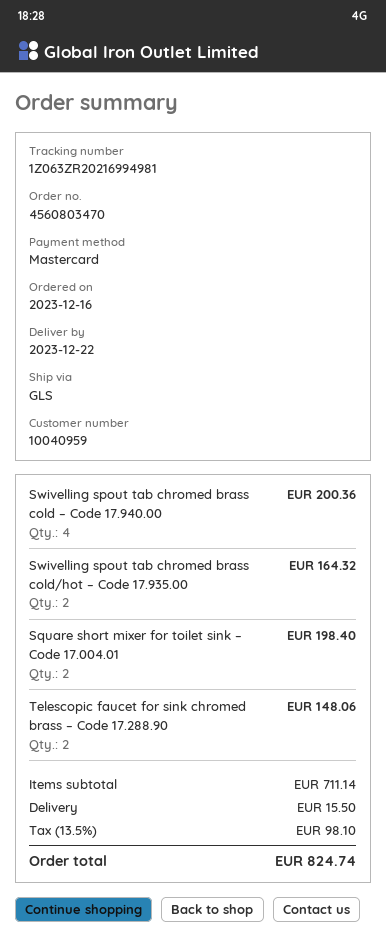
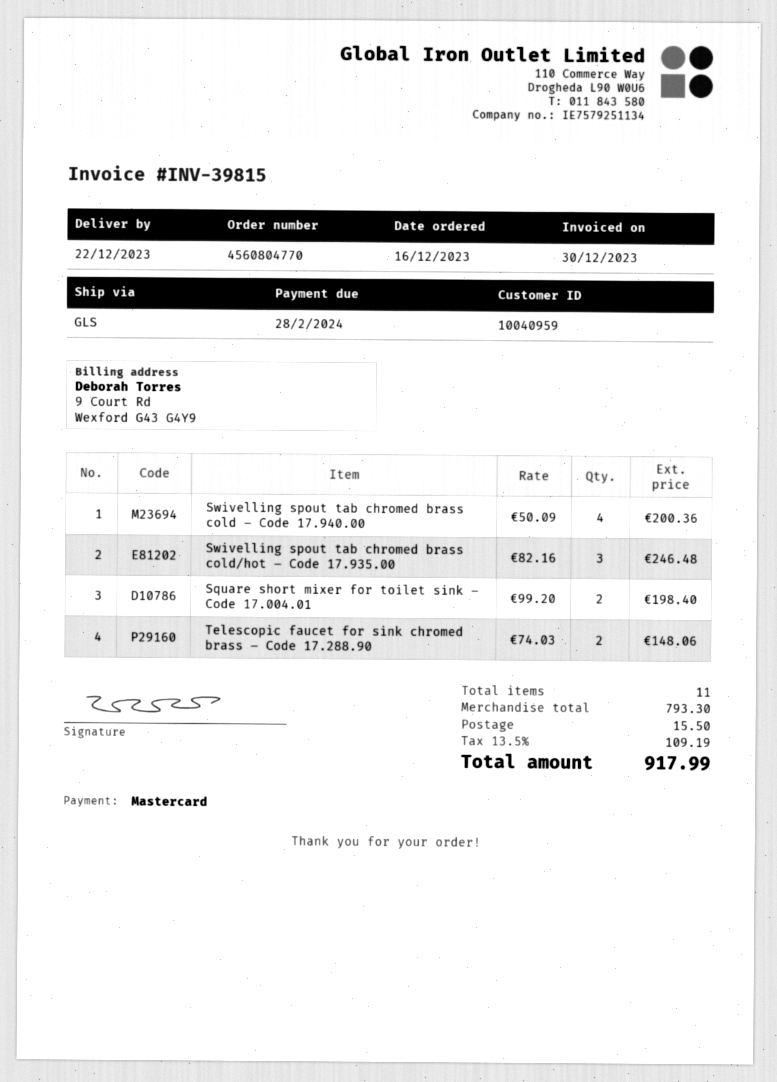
order number: 4560803470 -> 4560804770
Swivelling spout tab chromed brass cold/hot – Code 17.935.00: 2 for 164.32 -> 3 for 246.48
subtotal: 711.14 -> 793.30
tax: 13.5% = 98.10 -> 13.5% = 109.19
total: 824.74 -> 917.99

